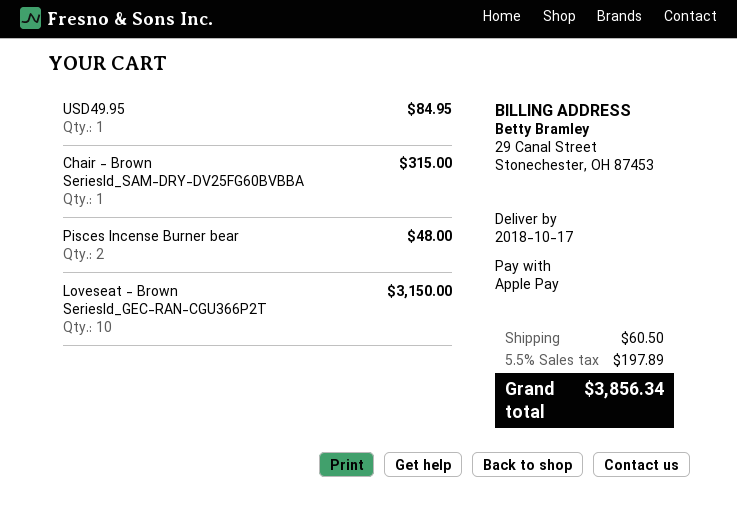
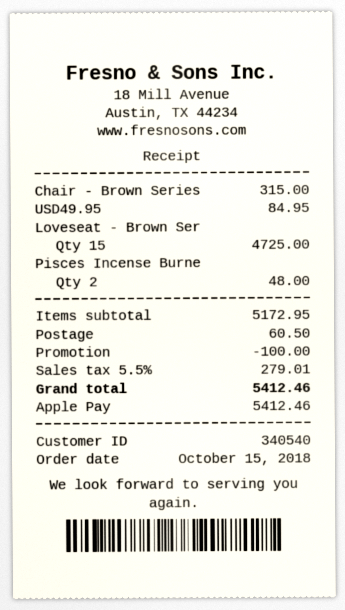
Loveseat - Brown SeriesId_GEC-RAN-CGU366P2T: 10 for 3150.00 -> 15 for 4725.00
discount: none -> 100.00
tax: 5.5% = 197.89 -> 5.5% = 279.01
total: 3856.34 -> 5412.46

